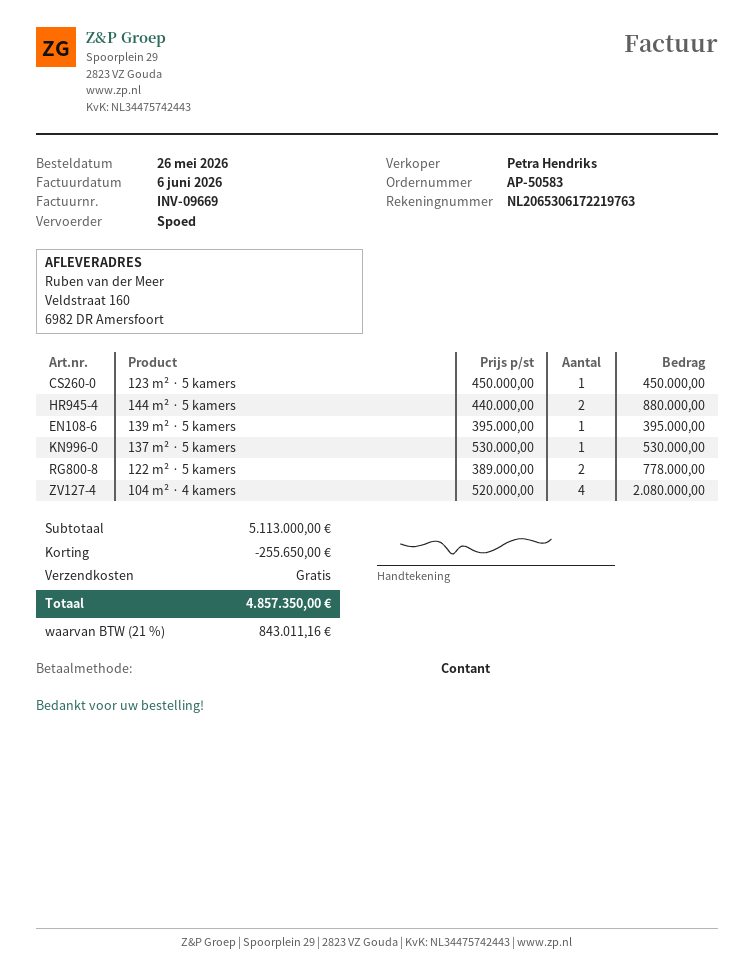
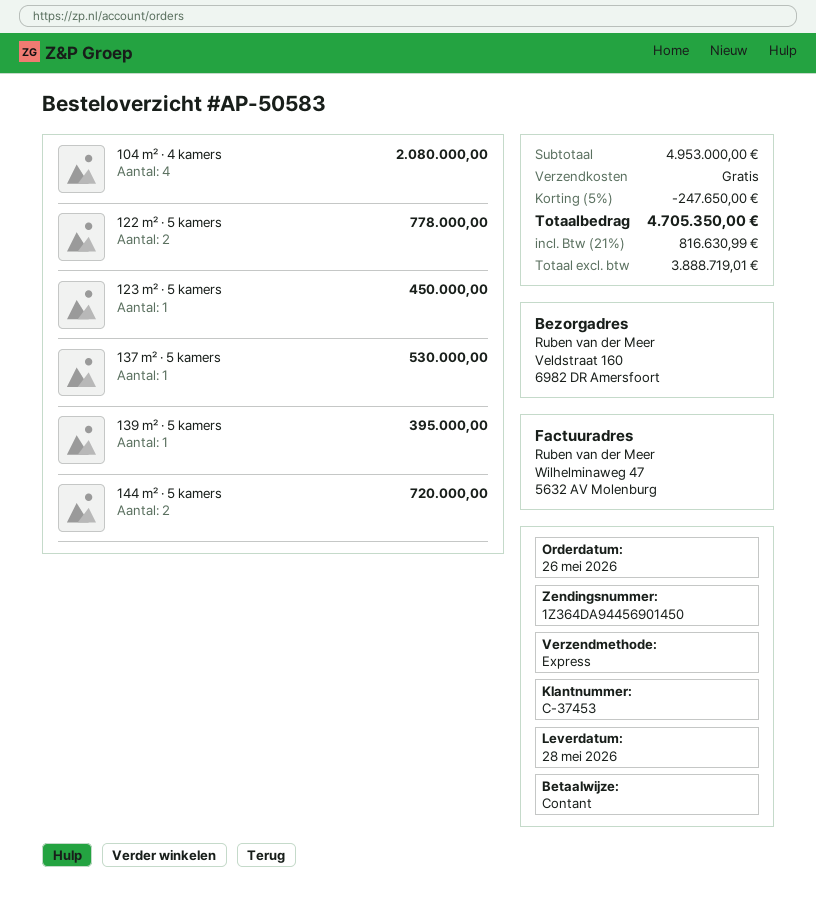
144 m² · 5 kamers: 2 for 880000.00 -> 2 for 720000.00
subtotal: 5113000.00 -> 4953000.00
discount: 255650.00 -> 247650.00
tax: 21% = 843011.16 -> 21% = 816630.99
total: 4857350.00 -> 4705350.00

